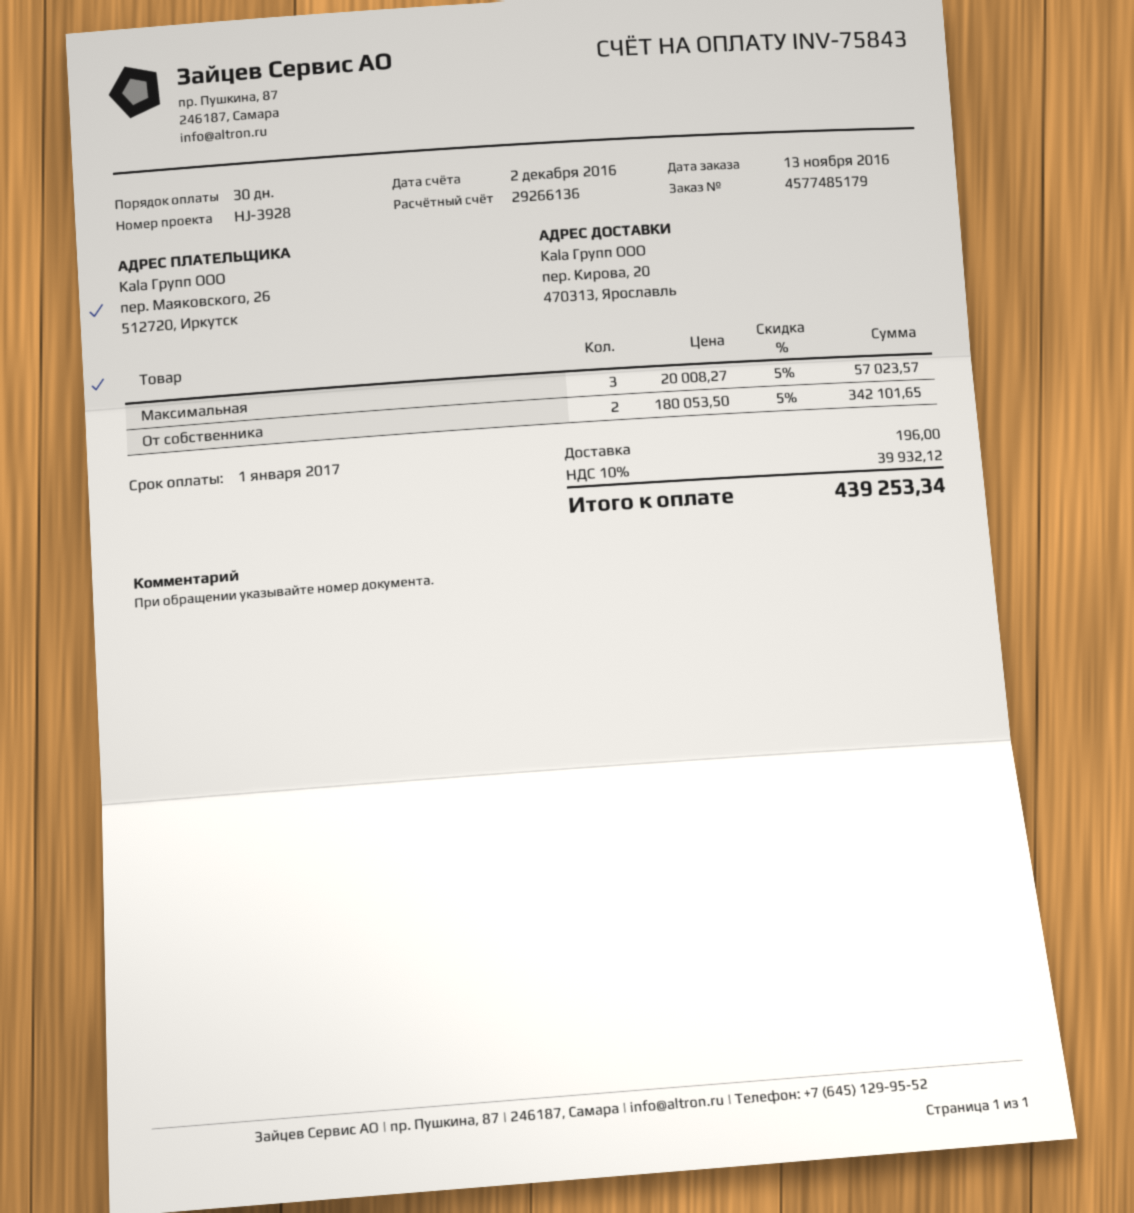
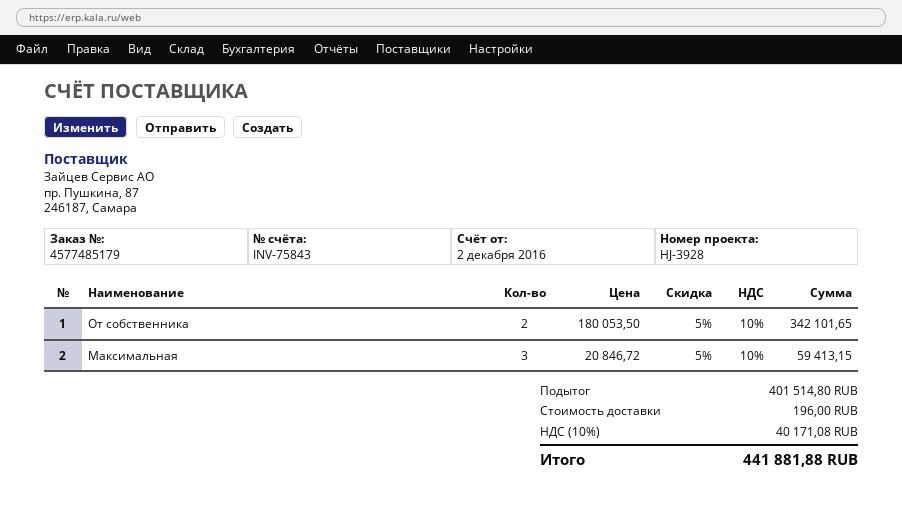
Максимальная: 3 x 20008.27 - 5% = 57023.57 -> 3 x 20846.72 - 5% = 59413.15
tax: 10% = 39932.12 -> 10% = 40171.08
total: 439253.34 -> 441881.88

